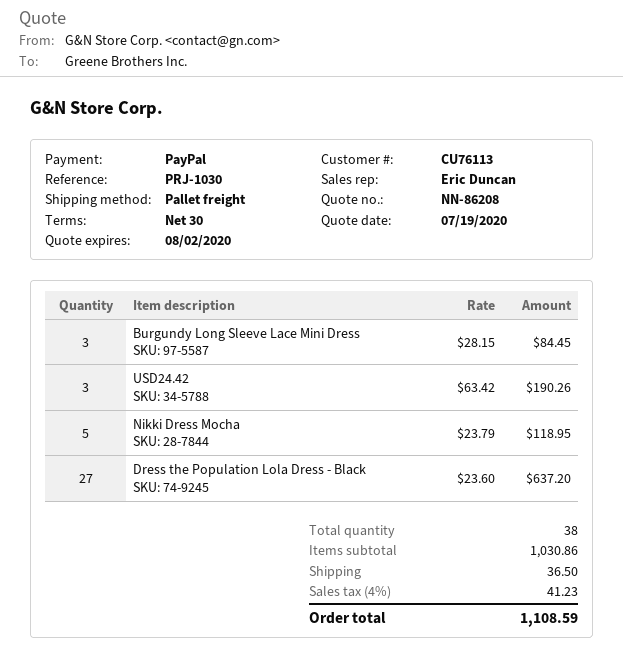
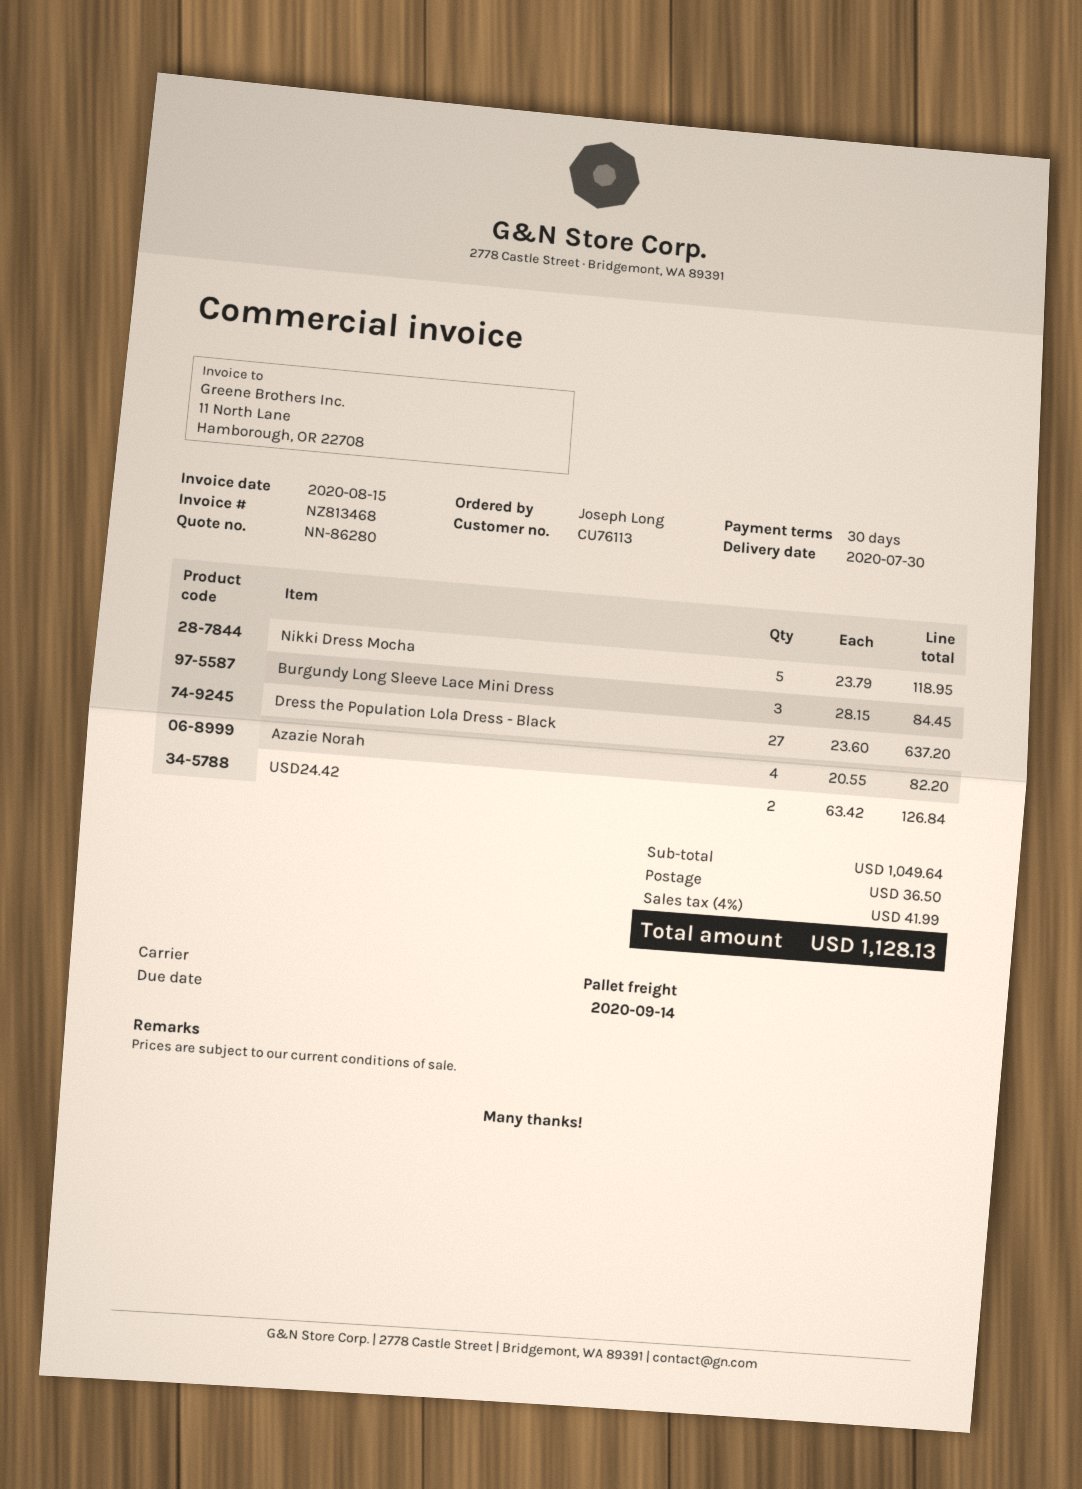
quote number: NN-86208 -> NN-86280
USD24.42: 3 x 63.42 = 190.26 -> 2 x 63.42 = 126.84
Azazie Norah: none -> 4 x 20.55 = 82.20
subtotal: 1030.86 -> 1049.64
tax: 4% = 41.23 -> 4% = 41.99
total: 1108.59 -> 1128.13

